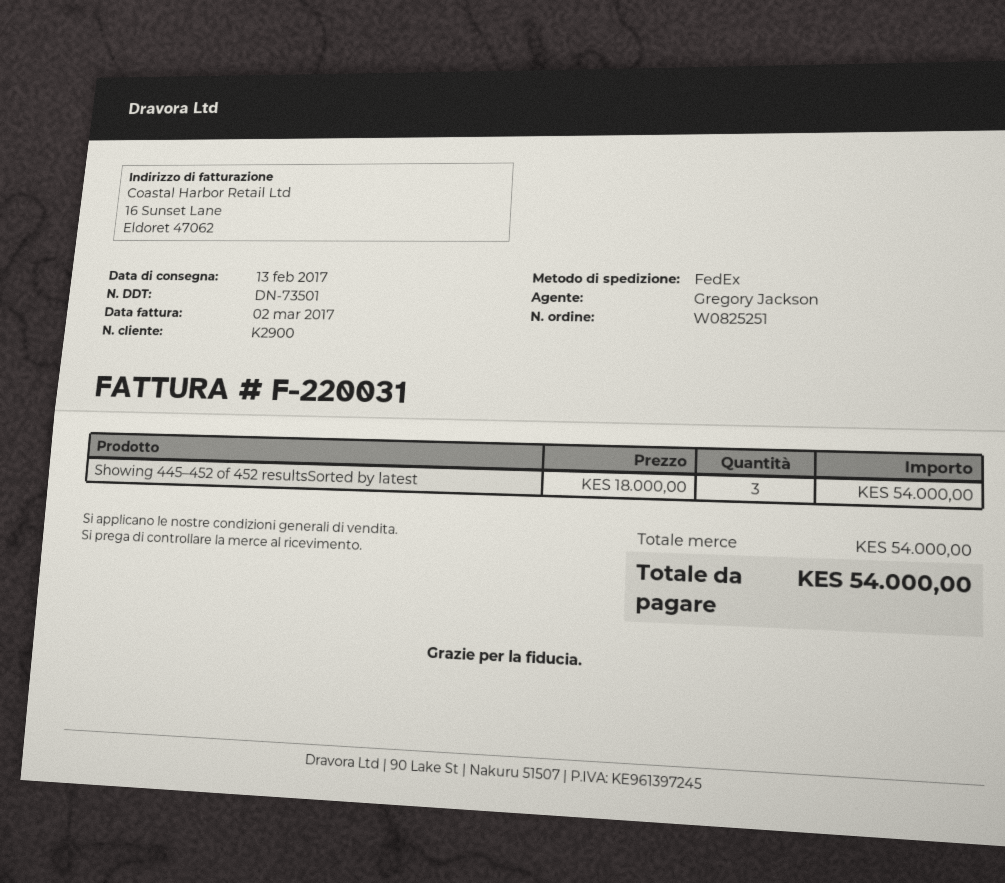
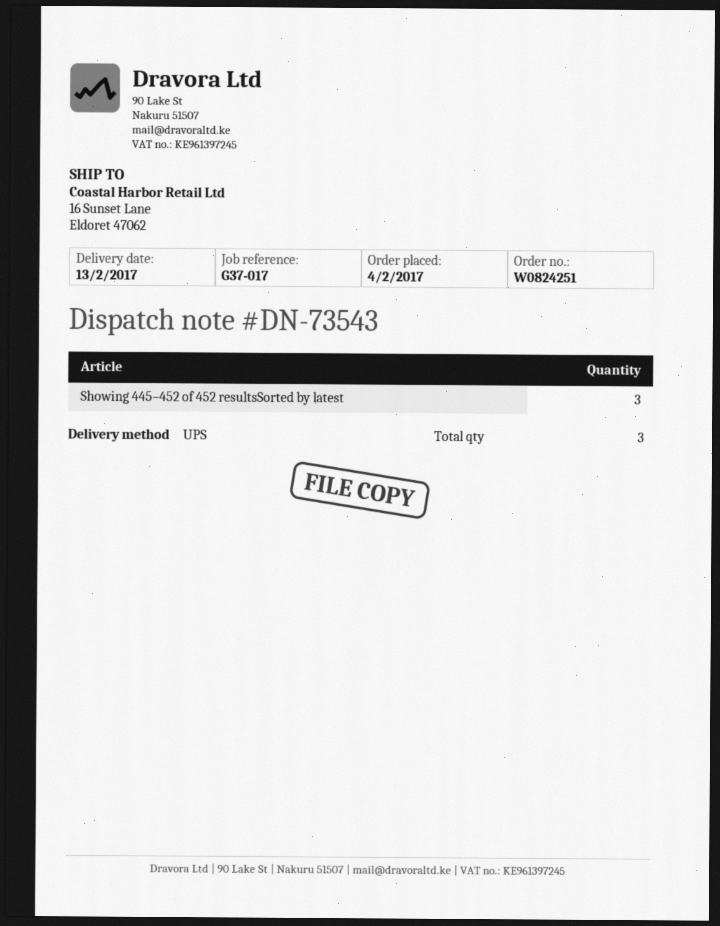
order number: W0825251 -> W0824251
delivery note number: DN-73501 -> DN-73543
shipping method: FedEx -> UPS

